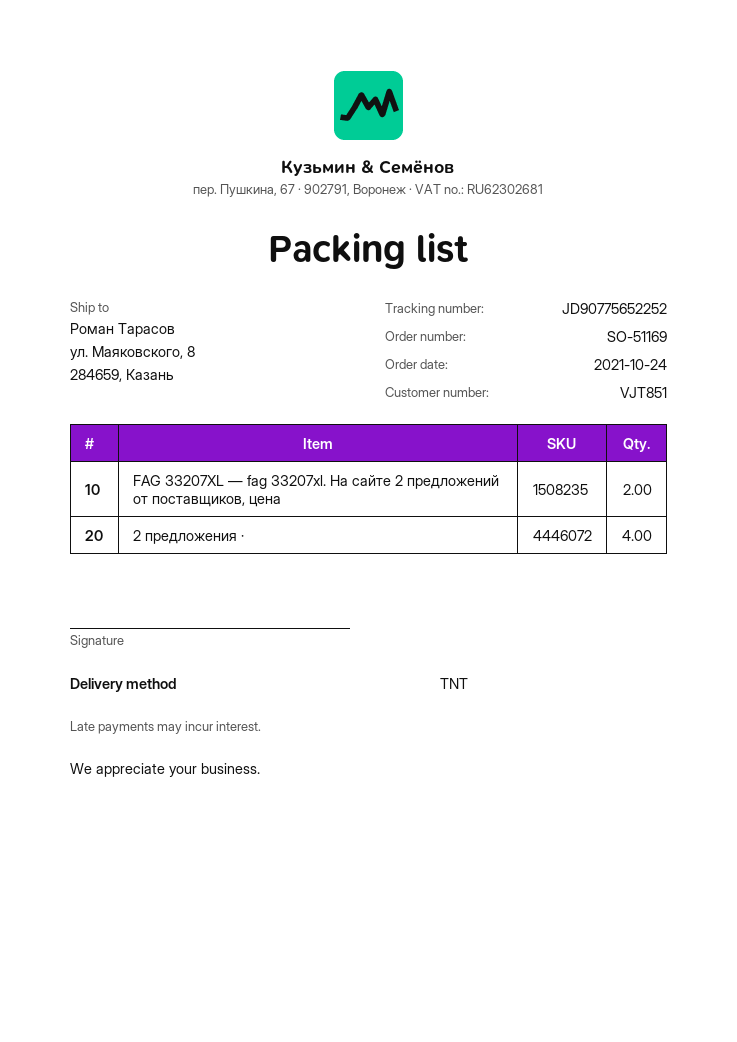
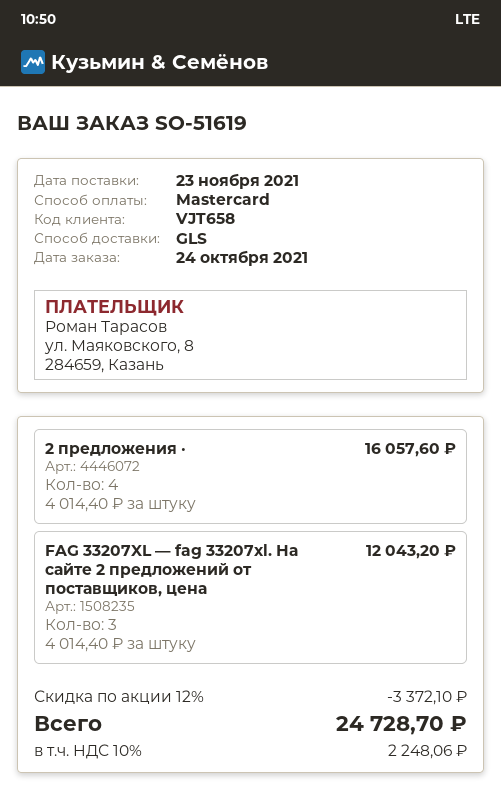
order number: SO-51169 -> SO-51619
customer number: VJT851 -> VJT658
shipping method: TNT -> GLS
FAG 33207XL — fag 33207xl. На сайте 2 предложений от поставщиков, цена: 2 -> 3

